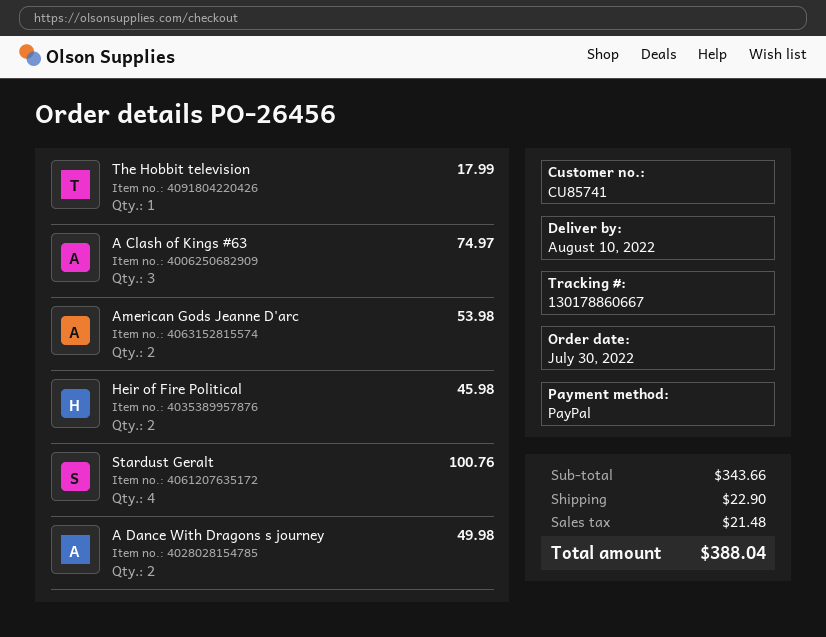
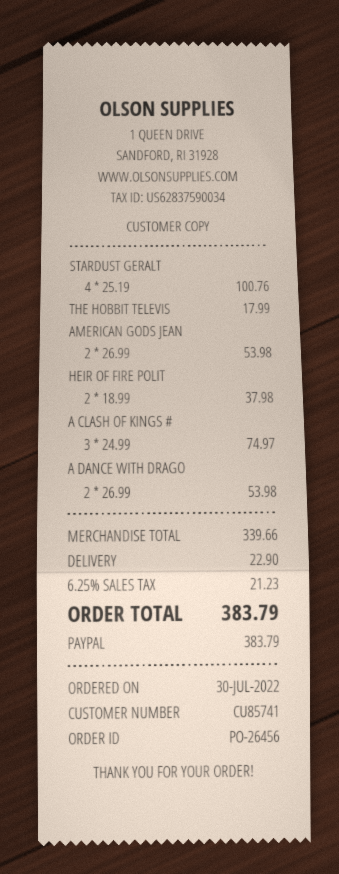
Heir of Fire Political: 2 for 45.98 -> 2 for 37.98
A Dance With Dragons s journey: 2 for 49.98 -> 2 for 53.98
subtotal: 343.66 -> 339.66
tax: 21.48 -> 21.23
total: 388.04 -> 383.79

